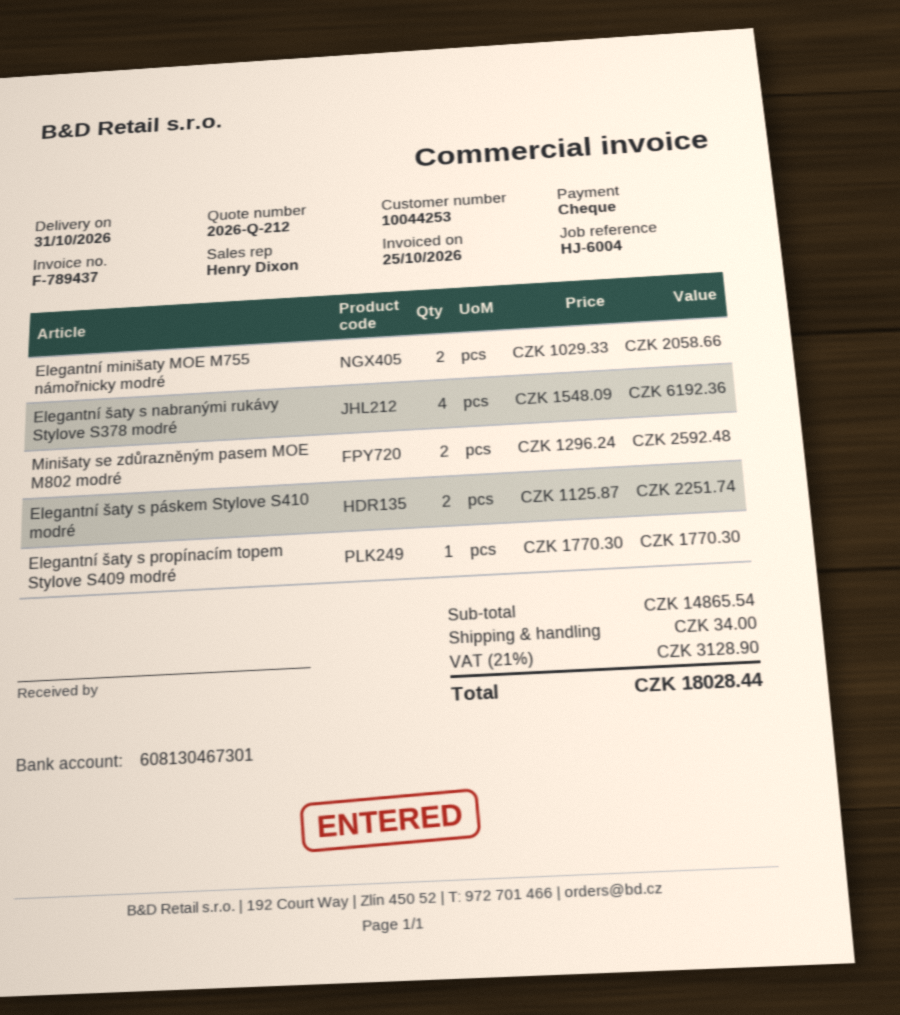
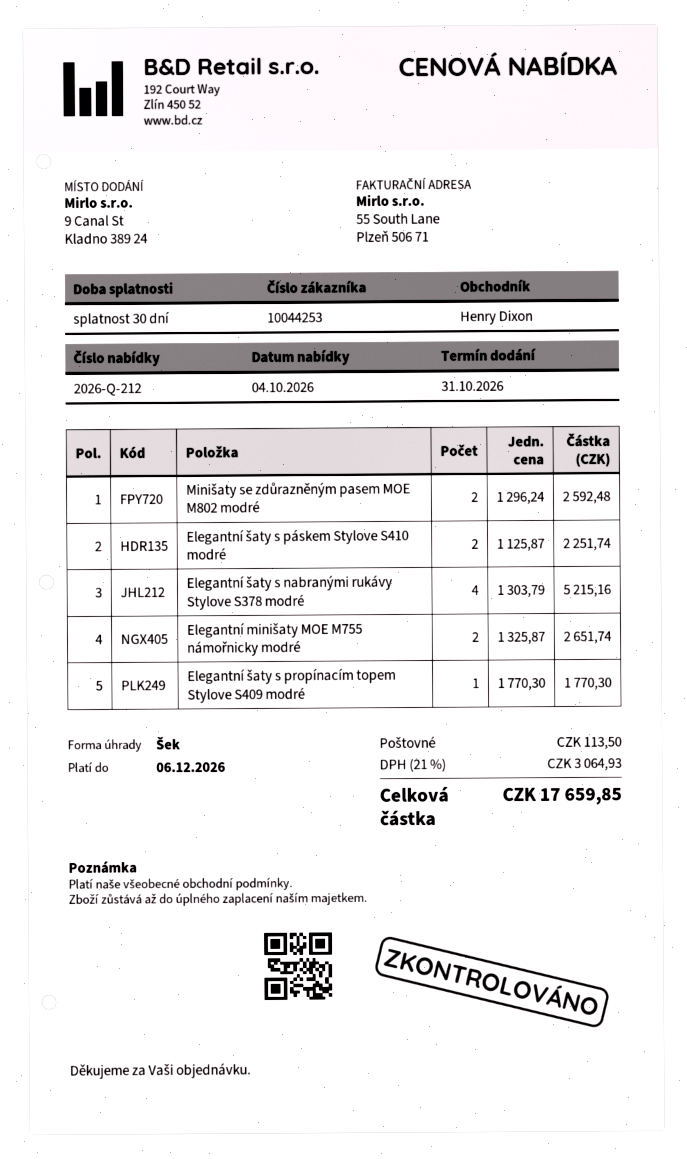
Elegantní minišaty MOE M755 námořnicky modré: 2 x 1029.33 = 2058.66 -> 2 x 1325.87 = 2651.74
Elegantní šaty s nabranými rukávy Stylove S378 modré: 4 x 1548.09 = 6192.36 -> 4 x 1303.79 = 5215.16
shipping: 34.00 -> 113.50
tax: 21% = 3128.90 -> 21% = 3064.93
total: 18028.44 -> 17659.85

